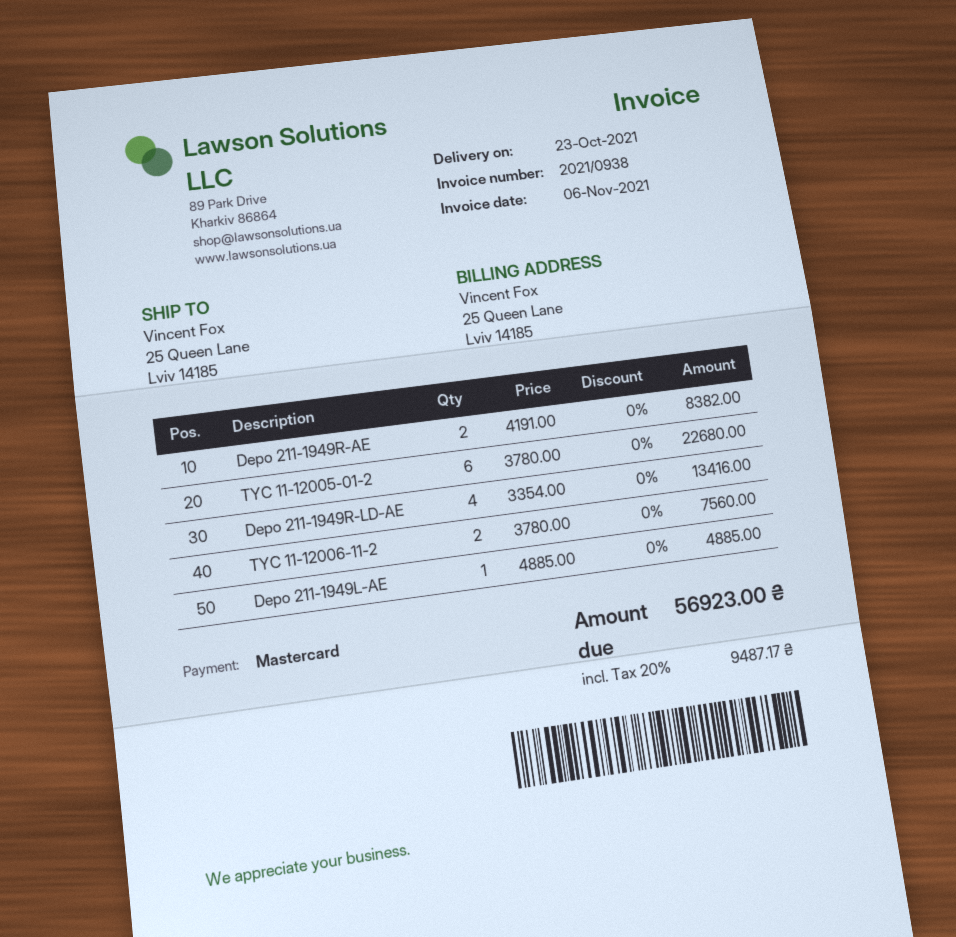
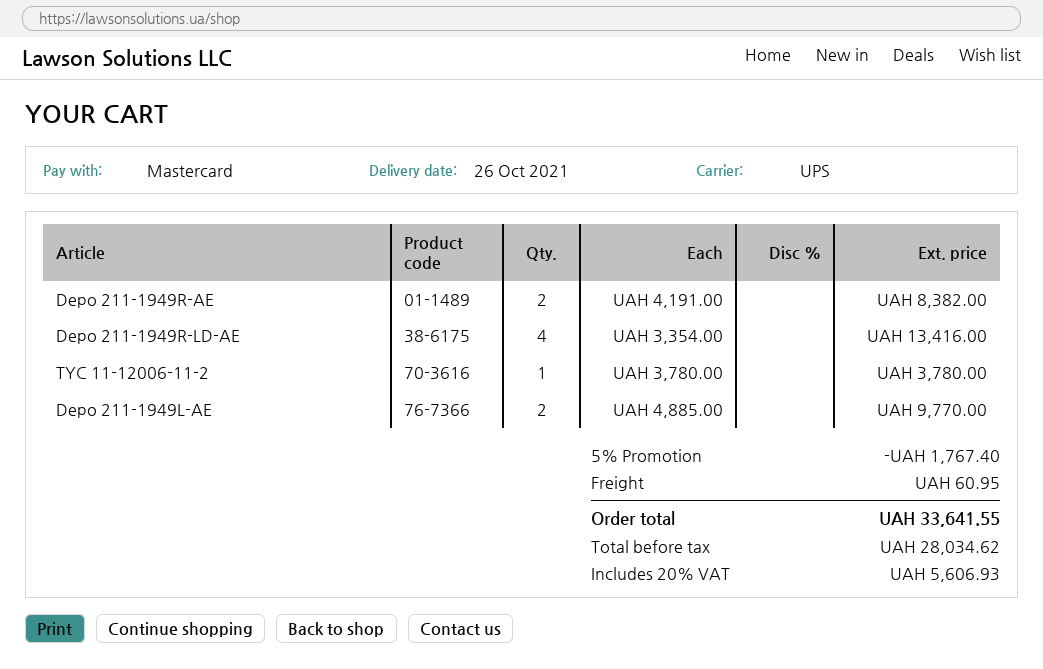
delivery date: 2021-10-23 -> 2021-10-26
TYC 11-12005-01-2: 6 x 3780.00 = 22680.00 -> none
TYC 11-12006-11-2: 2 x 3780.00 = 7560.00 -> 1 x 3780.00 = 3780.00
Depo 211-1949L-AE: 1 x 4885.00 = 4885.00 -> 2 x 4885.00 = 9770.00
discount: none -> 5% = 1767.40
shipping: none -> 60.95
tax: 20% = 9487.17 -> 20% = 5606.93
total: 56923.00 -> 33641.55

